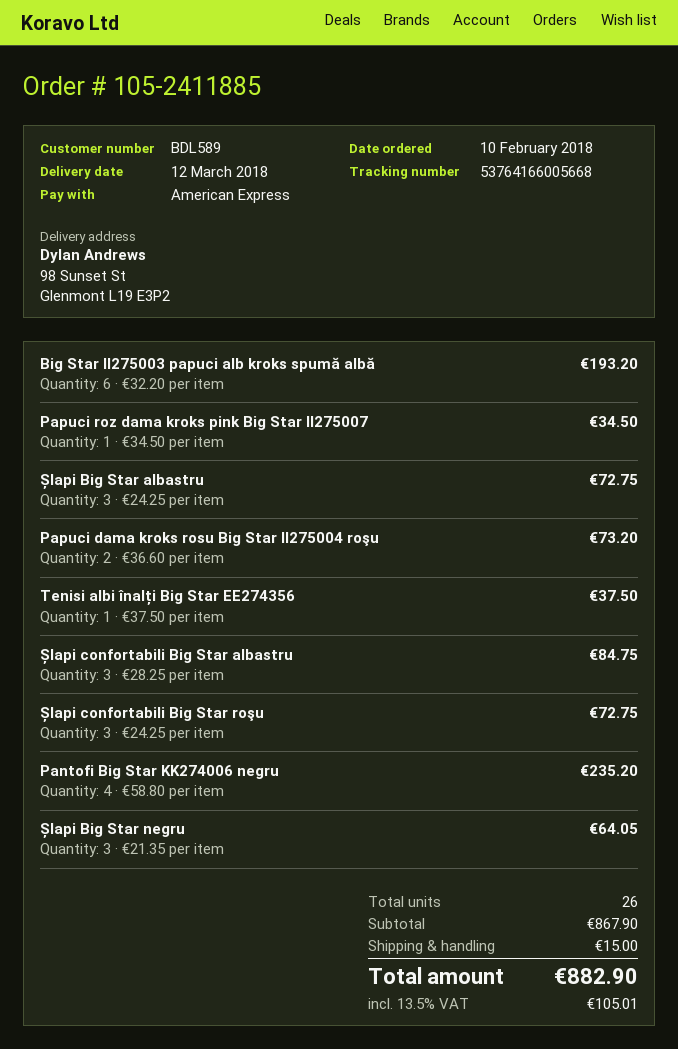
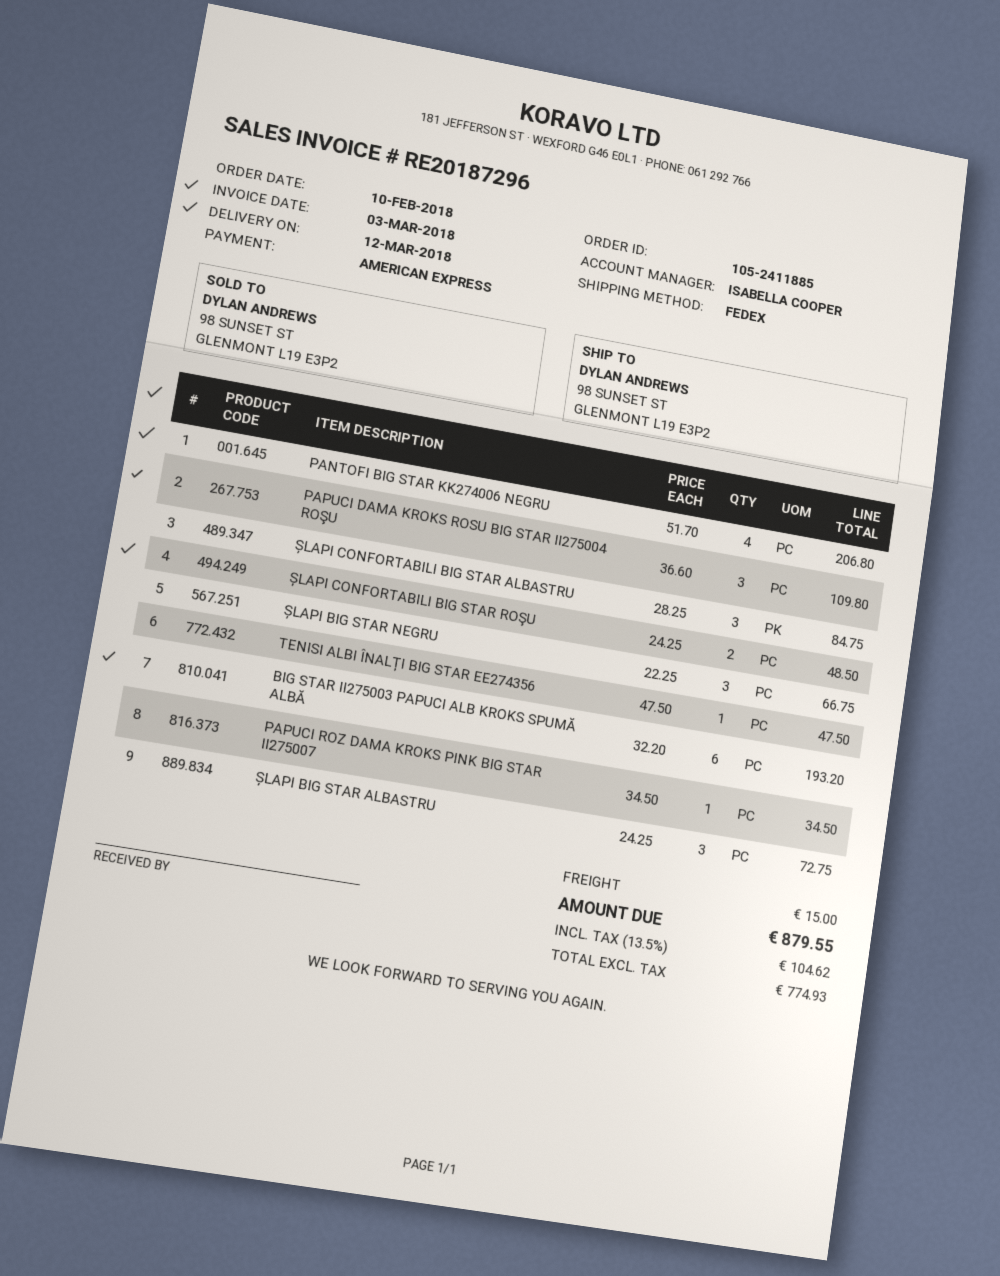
Papuci dama kroks rosu Big Star II275004 roşu: 2 x 36.60 = 73.20 -> 3 x 36.60 = 109.80
Tenisi albi înalți Big Star EE274356: 1 x 37.50 = 37.50 -> 1 x 47.50 = 47.50
Șlapi confortabili Big Star roşu: 3 x 24.25 = 72.75 -> 2 x 24.25 = 48.50
Pantofi Big Star KK274006 negru: 4 x 58.80 = 235.20 -> 4 x 51.70 = 206.80
Șlapi Big Star negru: 3 x 21.35 = 64.05 -> 3 x 22.25 = 66.75
tax: 13.5% = 105.01 -> 13.5% = 104.62
total: 882.90 -> 879.55

